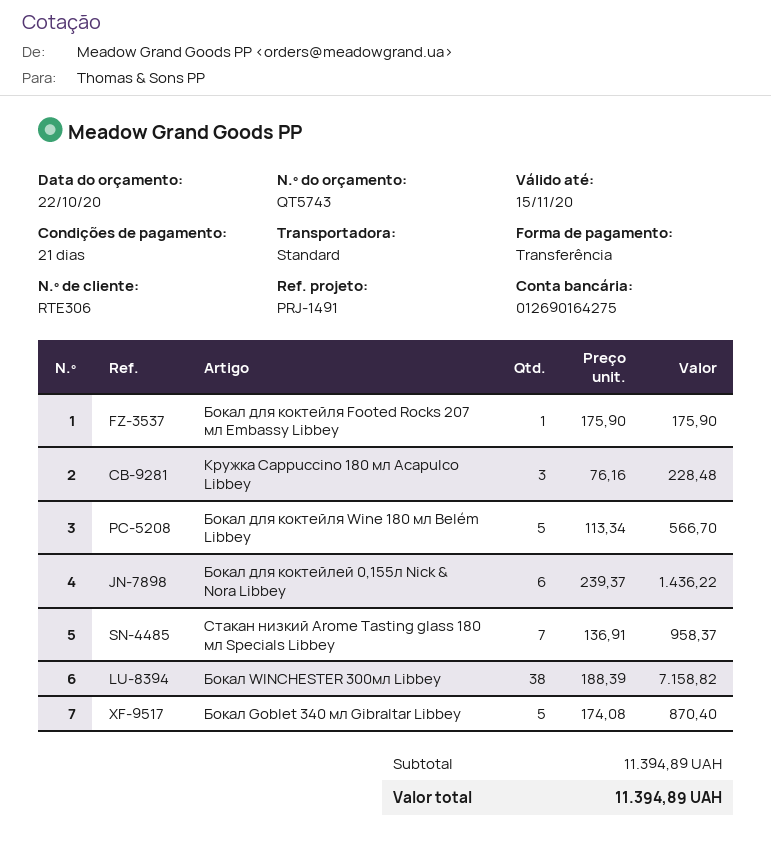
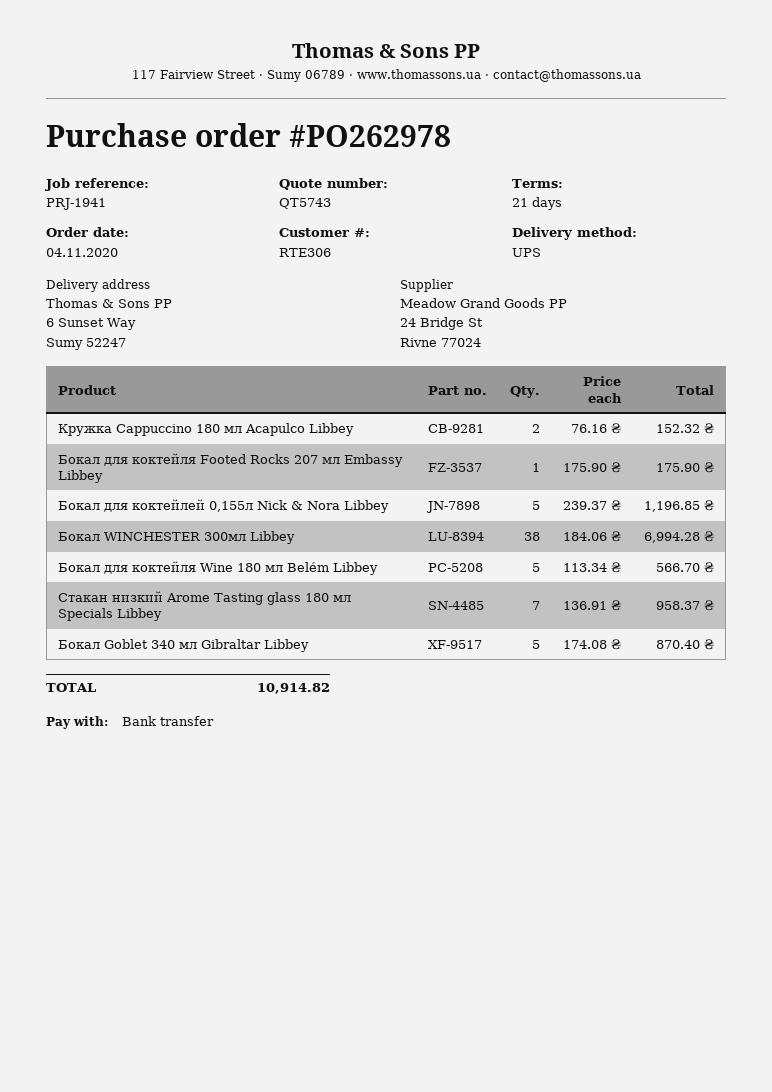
reference: PRJ-1491 -> PRJ-1941
shipping method: standard -> UPS
Кружка Cappuccino 180 мл Acapulco Libbey: 3 x 76.16 = 228.48 -> 2 x 76.16 = 152.32
Бокал для коктейлей 0,155л Nick & Nora Libbey: 6 x 239.37 = 1436.22 -> 5 x 239.37 = 1196.85
Бокал WINCHESTER 300мл Libbey: 38 x 188.39 = 7158.82 -> 38 x 184.06 = 6994.28
total: 11394.89 -> 10914.82

